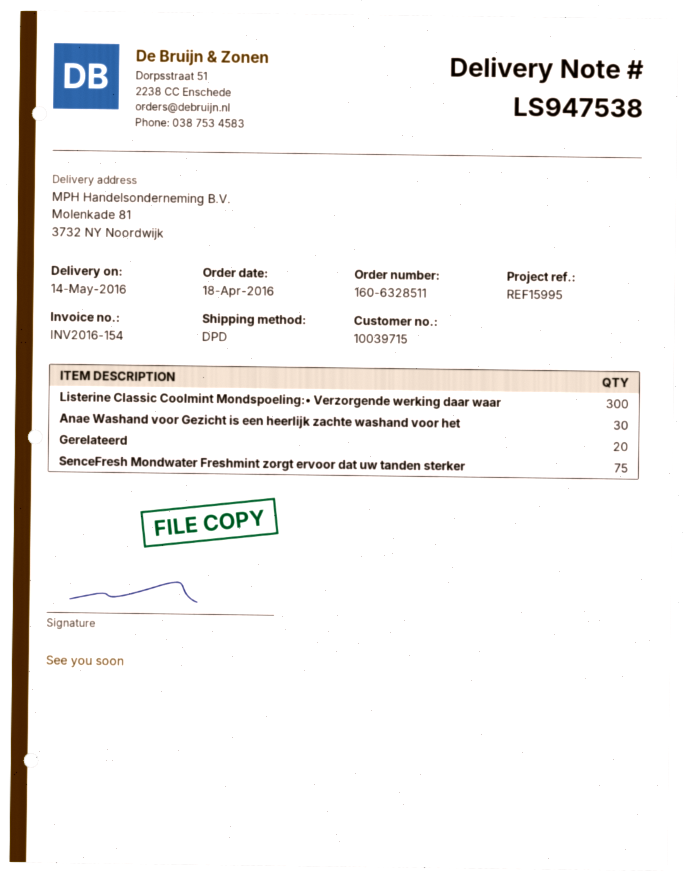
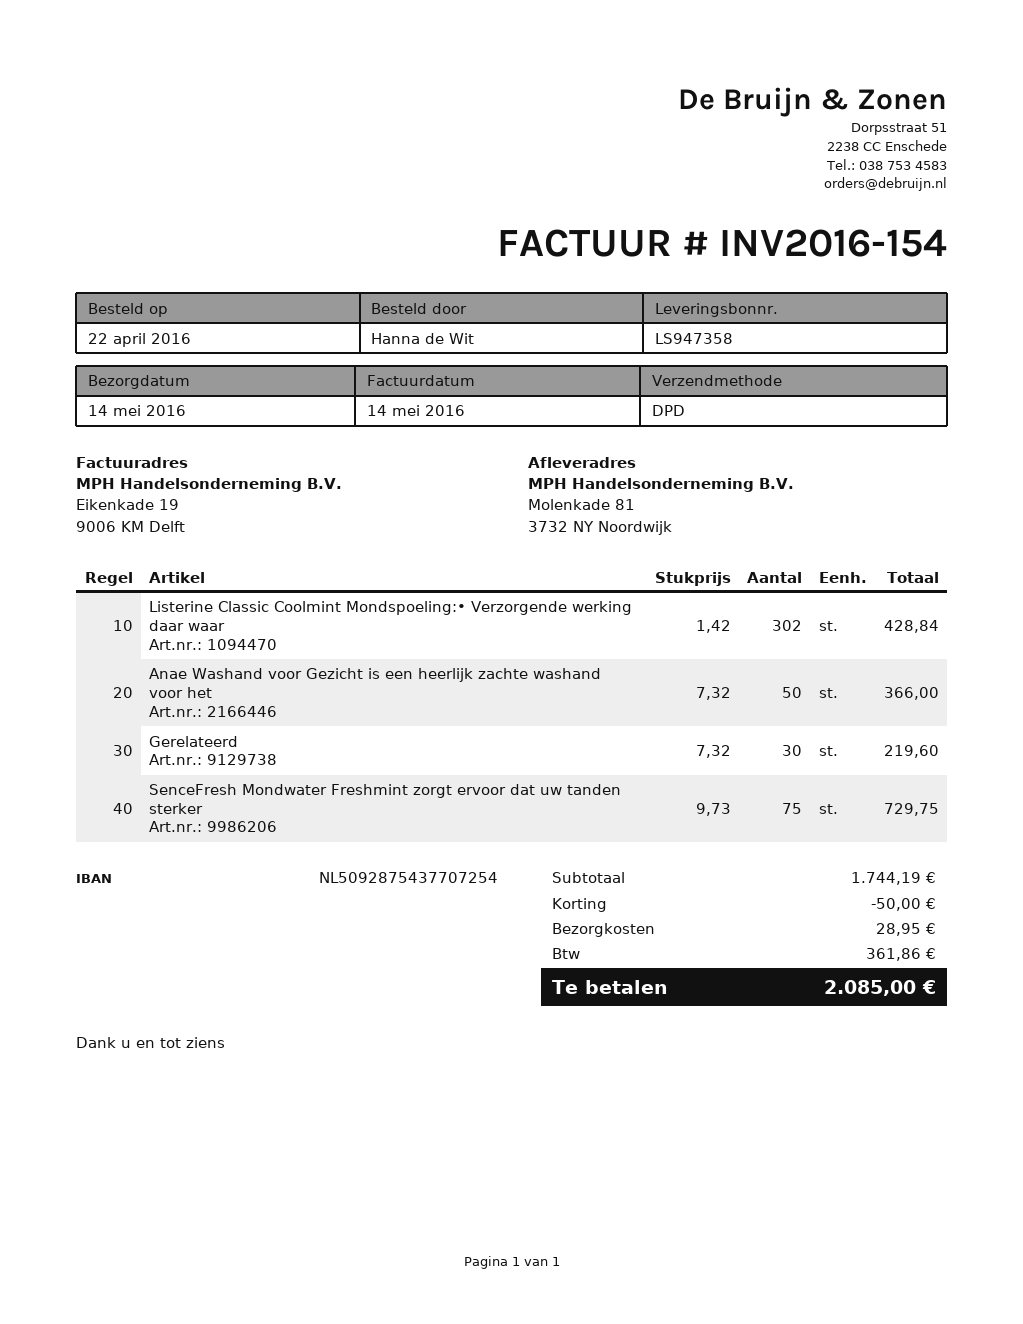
order date: 2016-04-18 -> 2016-04-22
delivery note number: LS947538 -> LS947358
Listerine Classic Coolmint Mondspoeling:• Verzorgende werking daar waar: 300 -> 302
Anae Washand voor Gezicht is een heerlijk zachte washand voor het: 30 -> 50
Gerelateerd: 20 -> 30

